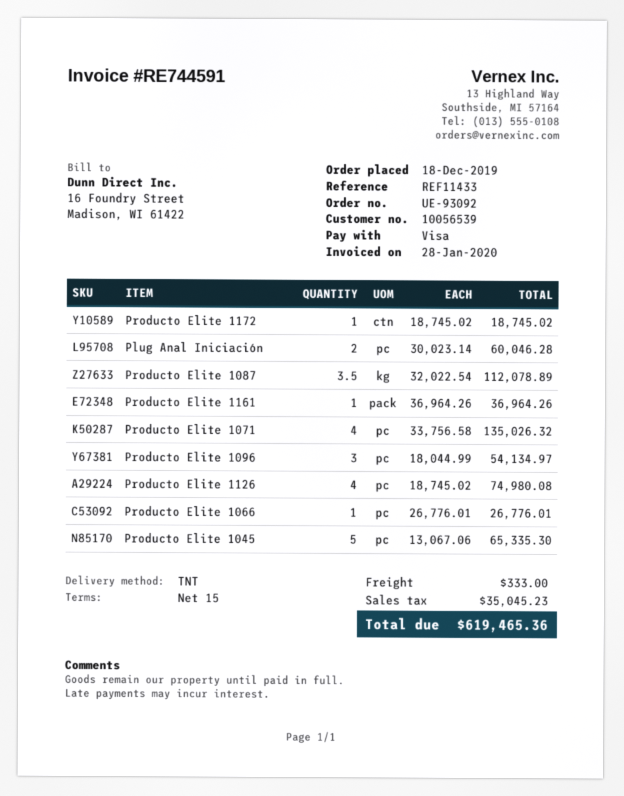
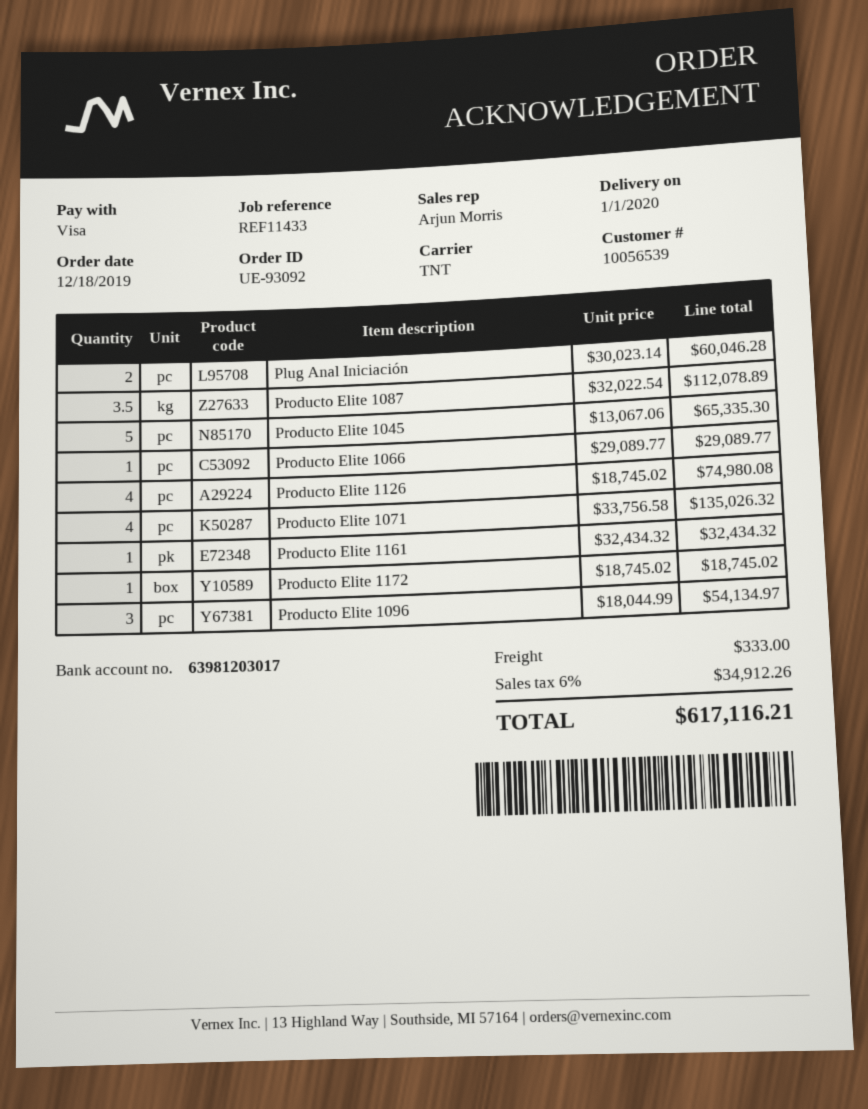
Producto Elite 1161: 1 x 36964.26 = 36964.26 -> 1 x 32434.32 = 32434.32
Producto Elite 1066: 1 x 26776.01 = 26776.01 -> 1 x 29089.77 = 29089.77
tax: 35045.23 -> 34912.26
total: 619465.36 -> 617116.21

